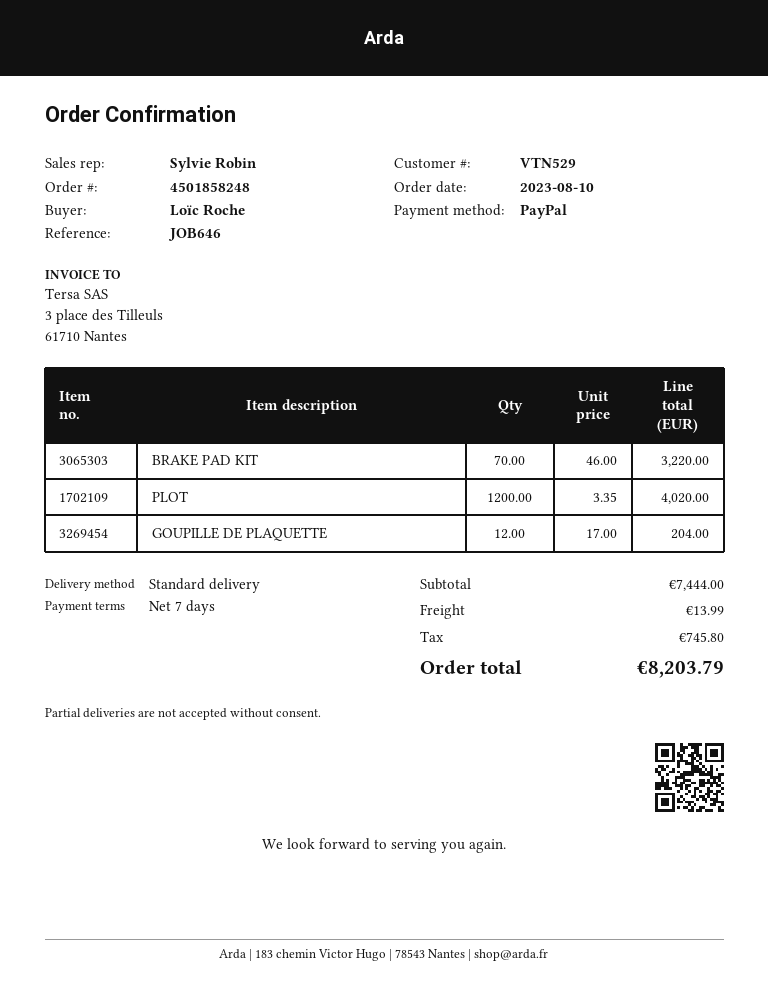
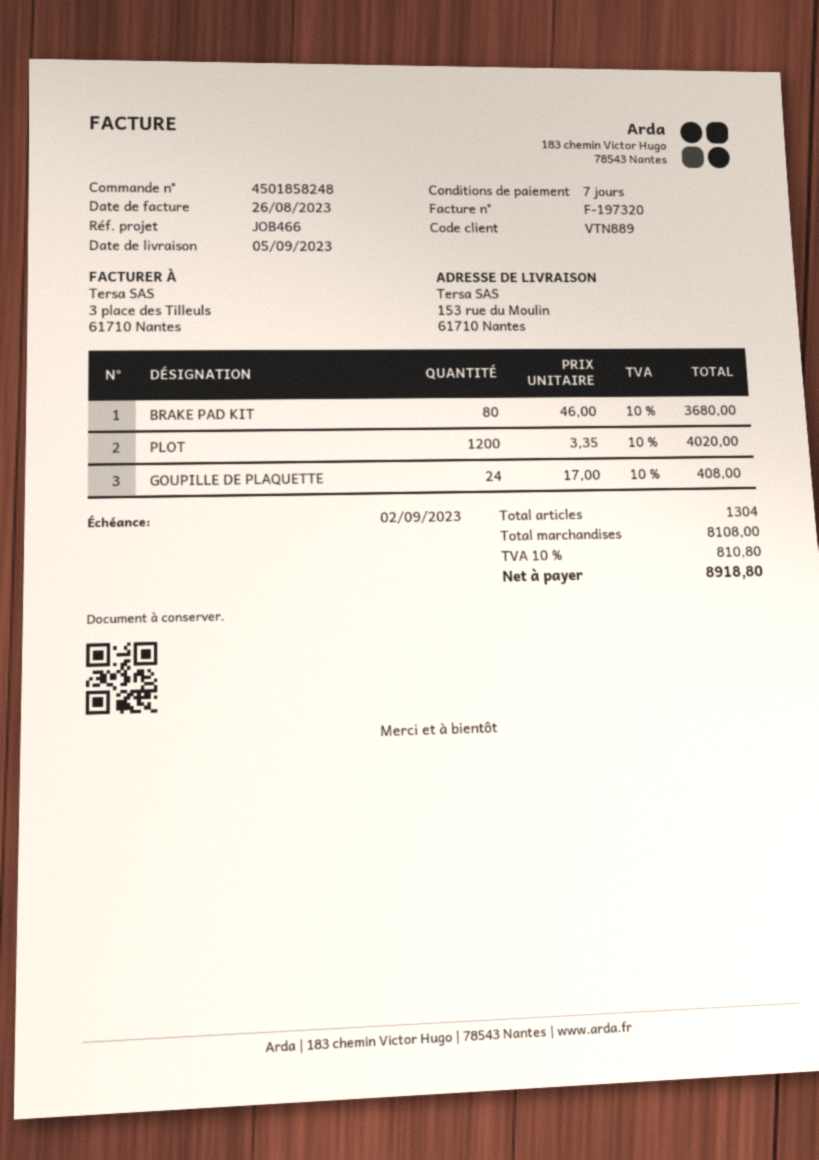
customer number: VTN529 -> VTN889
reference: JOB646 -> JOB466
BRAKE PAD KIT: 70 x 46.00 = 3220.00 -> 80 x 46.00 = 3680.00
GOUPILLE DE PLAQUETTE: 12 x 17.00 = 204.00 -> 24 x 17.00 = 408.00
subtotal: 7444.00 -> 8108.00
shipping: 13.99 -> none
tax: 745.80 -> 810.80
total: 8203.79 -> 8918.80

